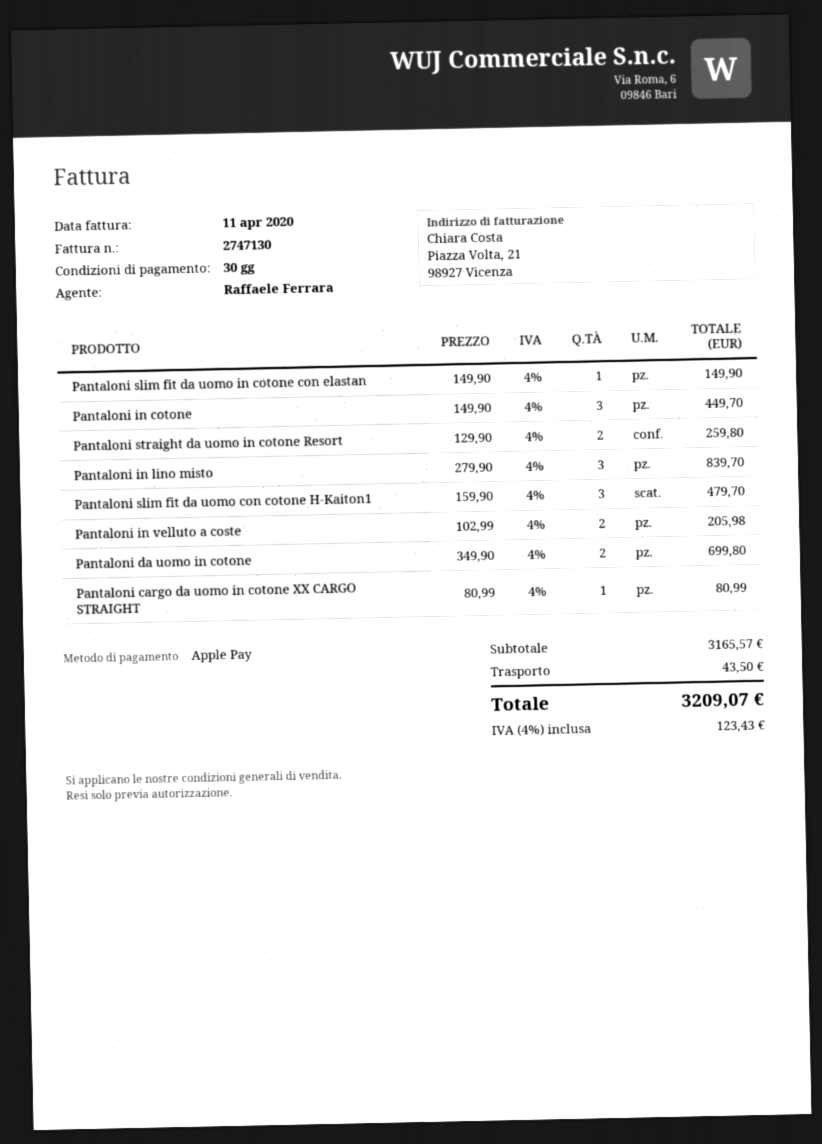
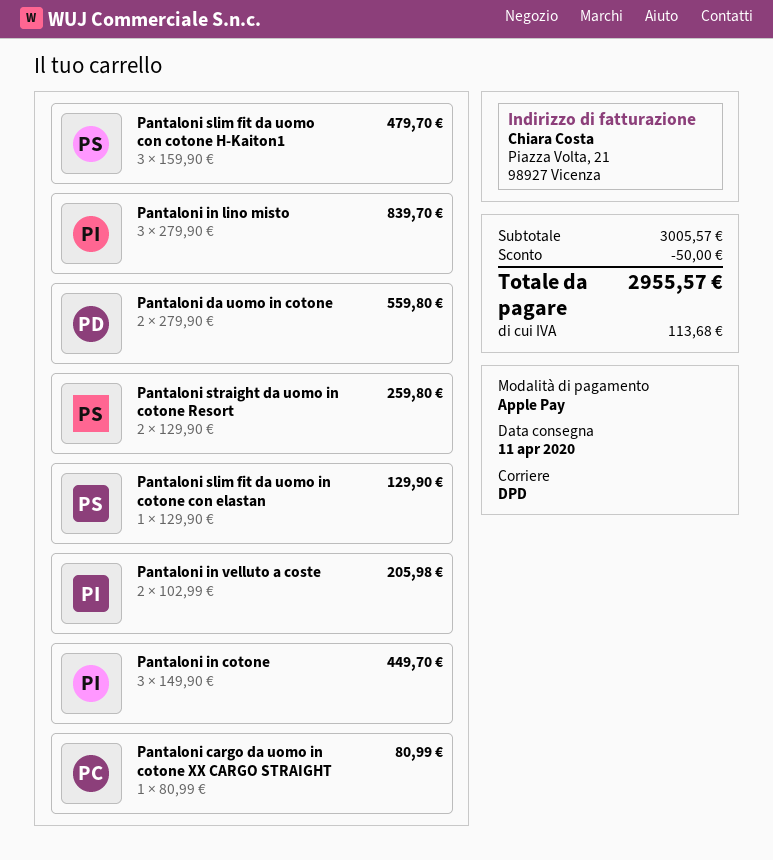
Pantaloni slim fit da uomo in cotone con elastan: 1 x 149.90 = 149.90 -> 1 x 129.90 = 129.90
Pantaloni da uomo in cotone: 2 x 349.90 = 699.80 -> 2 x 279.90 = 559.80
subtotal: 3165.57 -> 3005.57
discount: none -> 50.00
shipping: 43.50 -> none
tax: 123.43 -> 113.68
total: 3209.07 -> 2955.57

